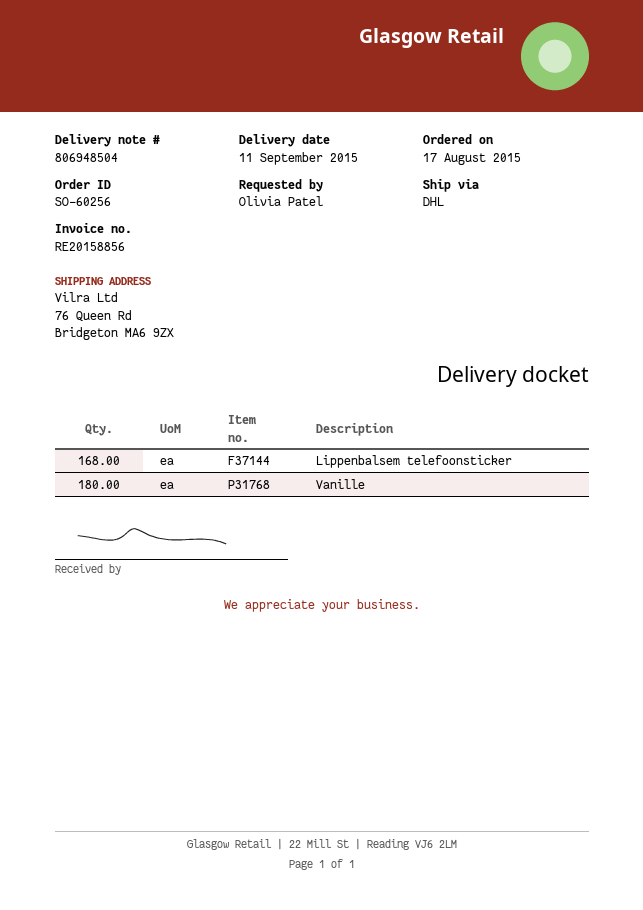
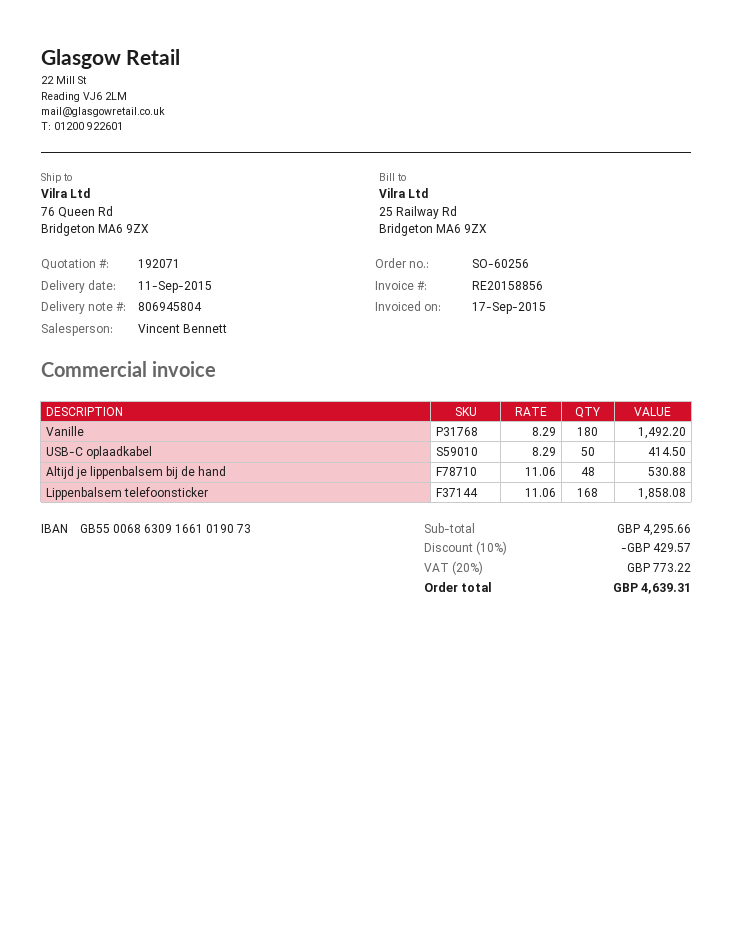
delivery note number: 806948504 -> 806945804
USB-C oplaadkabel: none -> 50
Altijd je lippenbalsem bij de hand: none -> 48

